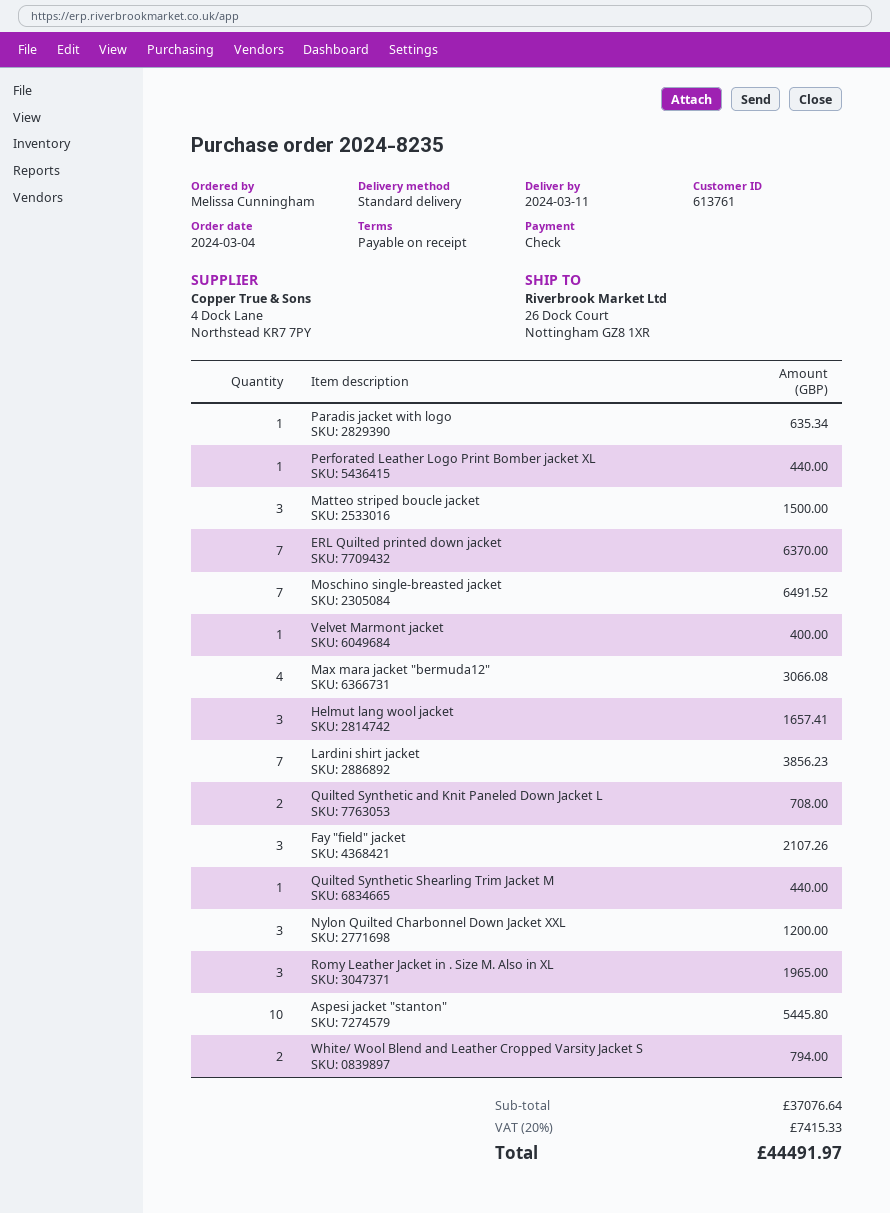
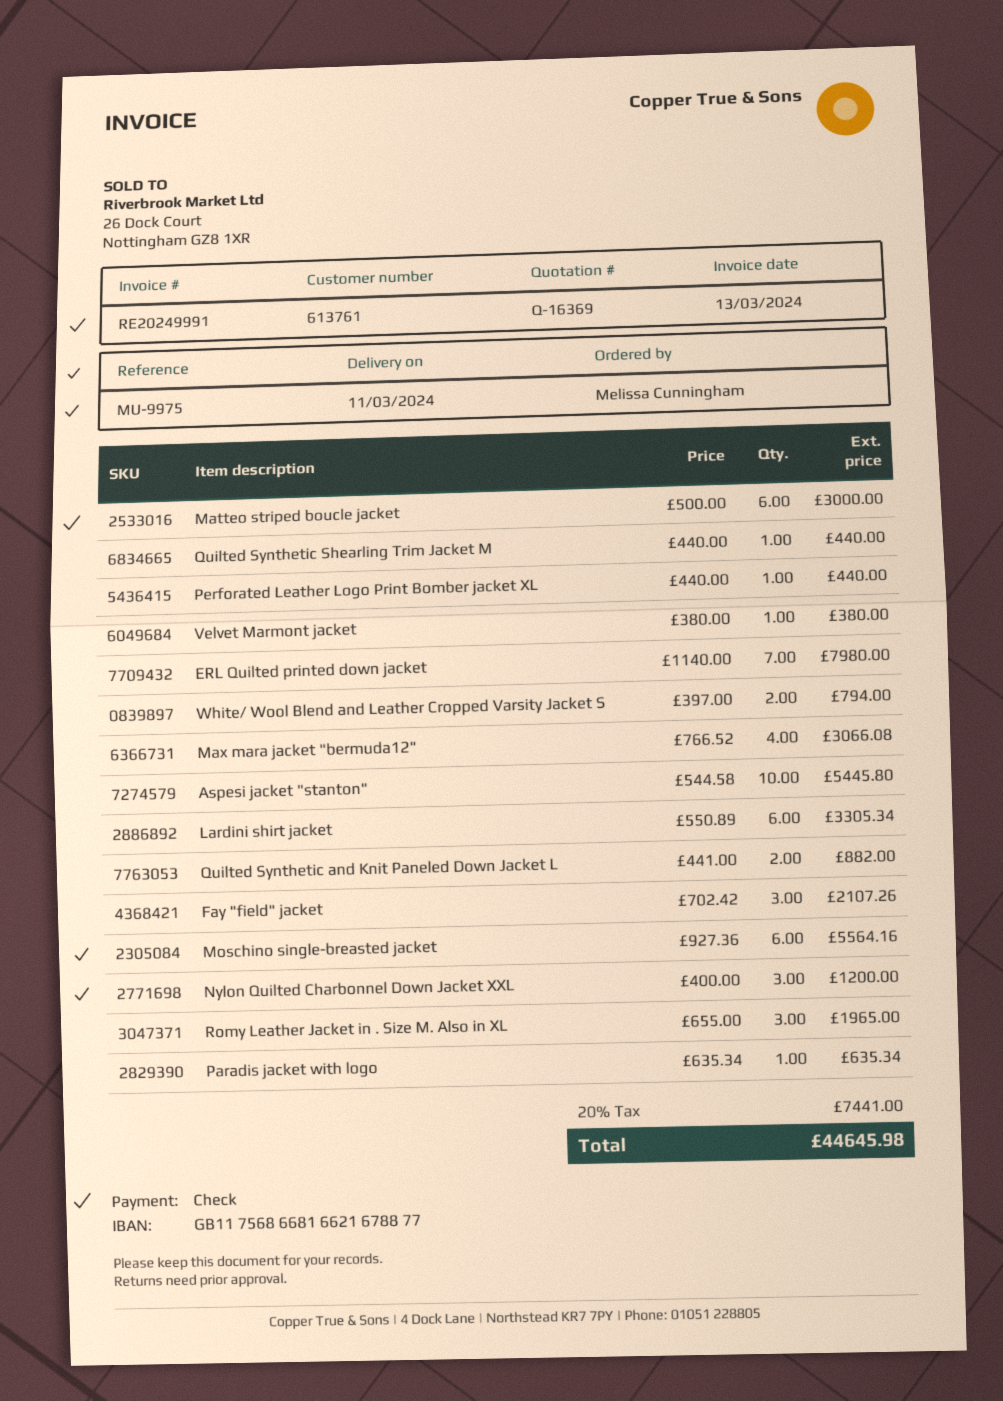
Matteo striped boucle jacket: 3 for 1500.00 -> 6 for 3000.00
ERL Quilted printed down jacket: 7 for 6370.00 -> 7 for 7980.00
Moschino single-breasted jacket: 7 for 6491.52 -> 6 for 5564.16
Velvet Marmont jacket: 1 for 400.00 -> 1 for 380.00
Helmut lang wool jacket: 3 for 1657.41 -> none
Lardini shirt jacket: 7 for 3856.23 -> 6 for 3305.34
Quilted Synthetic and Knit Paneled Down Jacket L: 2 for 708.00 -> 2 for 882.00
tax: 20% = 7415.33 -> 20% = 7441.00
total: 44491.97 -> 44645.98

